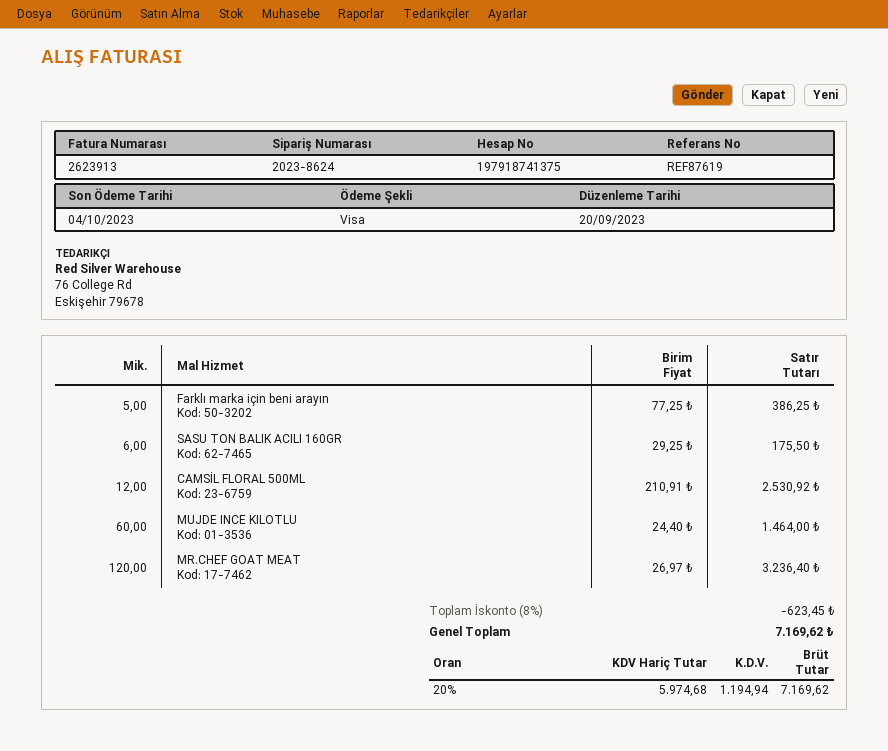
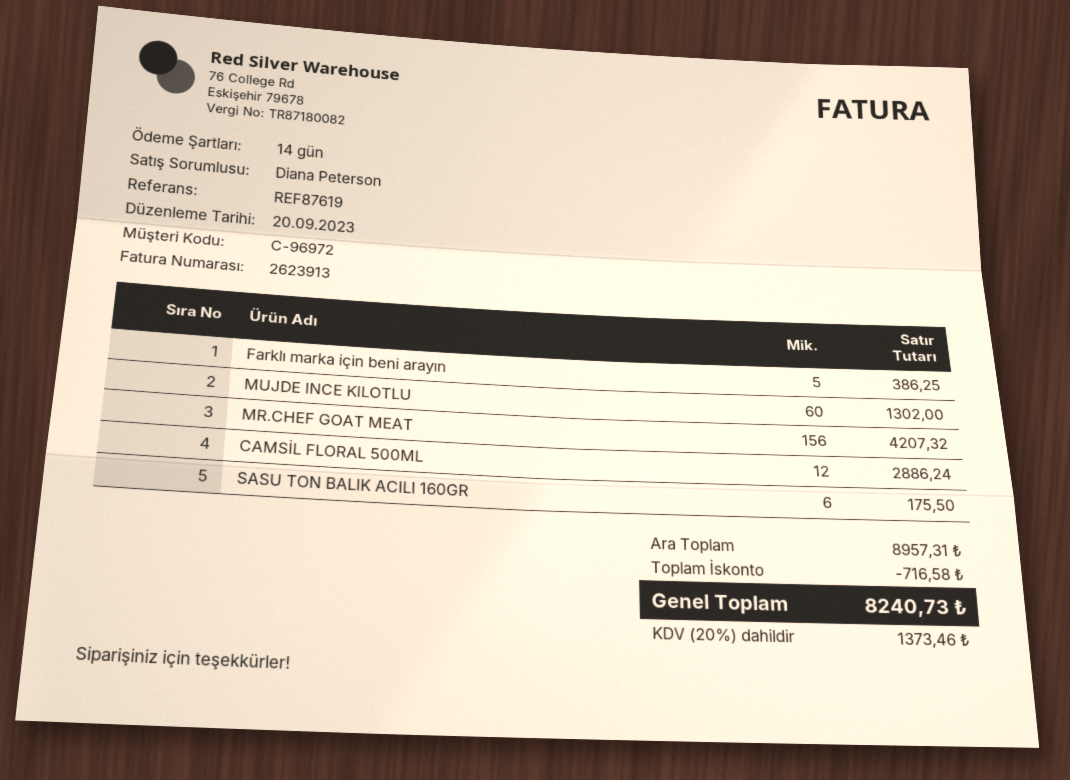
CAMSİL FLORAL 500ML: 12 for 2530.92 -> 12 for 2886.24
MUJDE INCE KILOTLU: 60 for 1464.00 -> 60 for 1302.00
MR.CHEF GOAT MEAT: 120 for 3236.40 -> 156 for 4207.32
discount: 623.45 -> 716.58
tax: 20% = 1194.94 -> 20% = 1373.46
total: 7169.62 -> 8240.73

